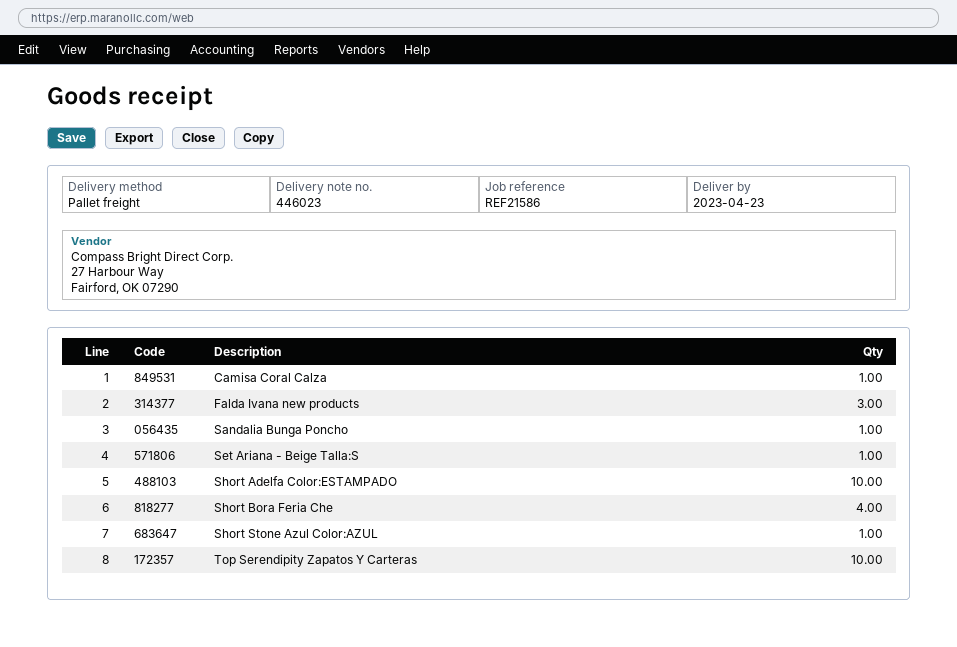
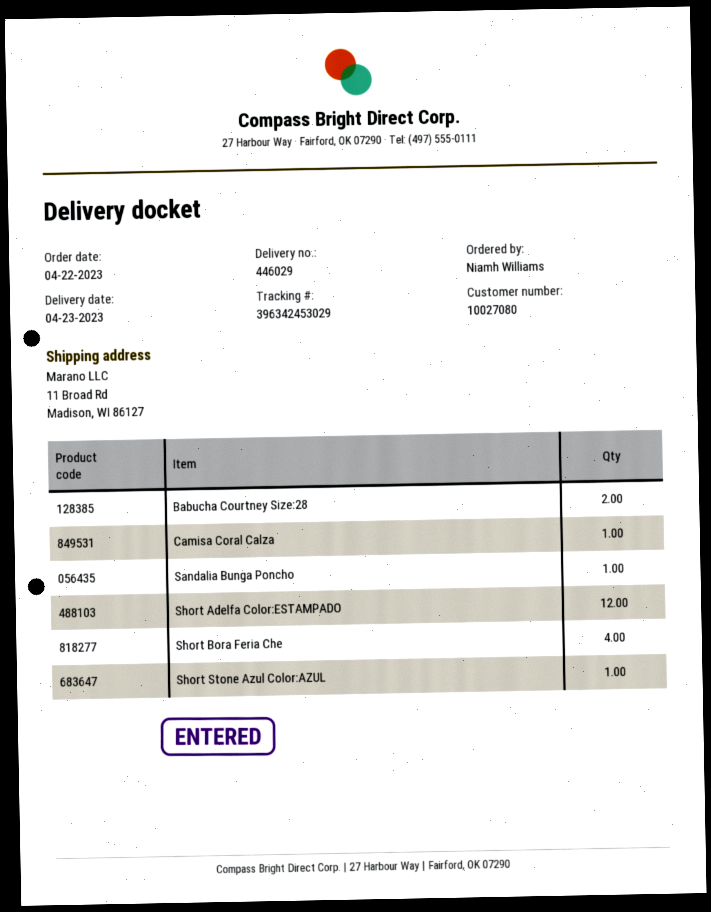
delivery note number: 446023 -> 446029
Falda Ivana new products: 3 -> none
Set Ariana - Beige Talla:S: 1 -> none
Short Adelfa Color:ESTAMPADO: 10 -> 12
Top Serendipity Zapatos Y Carteras: 10 -> none
Babucha Courtney Size:28: none -> 2

